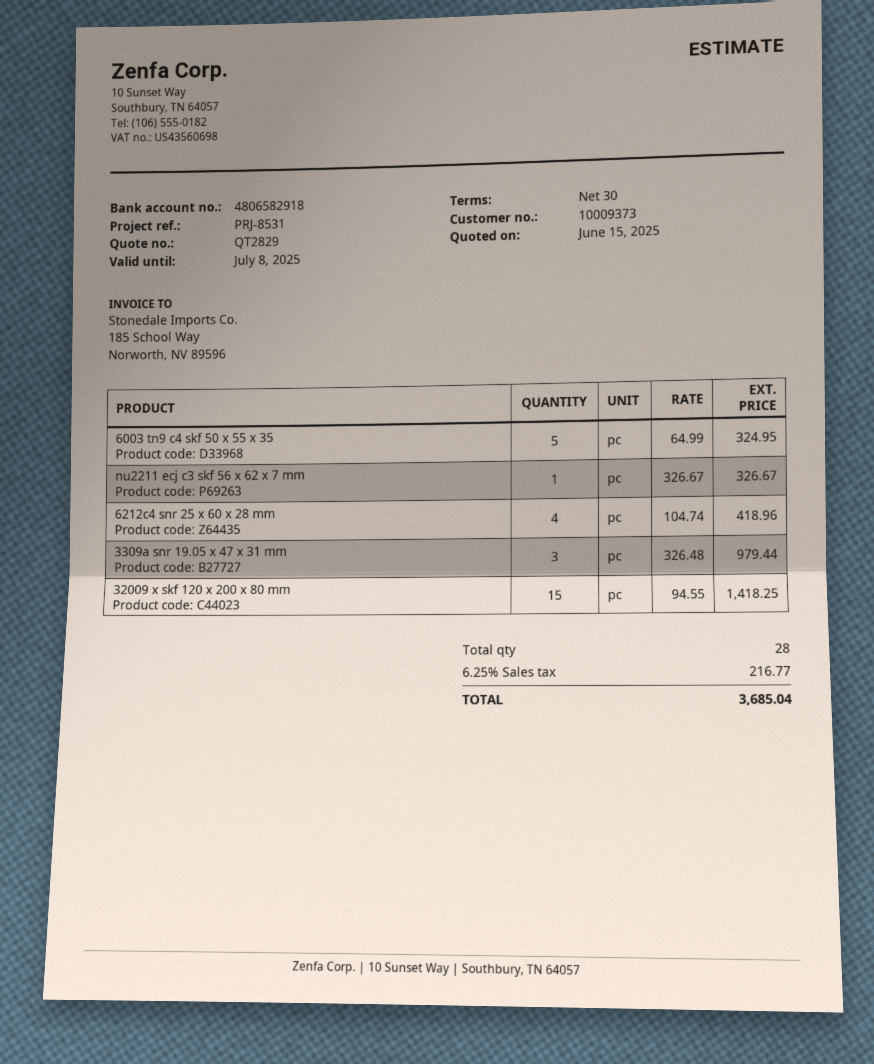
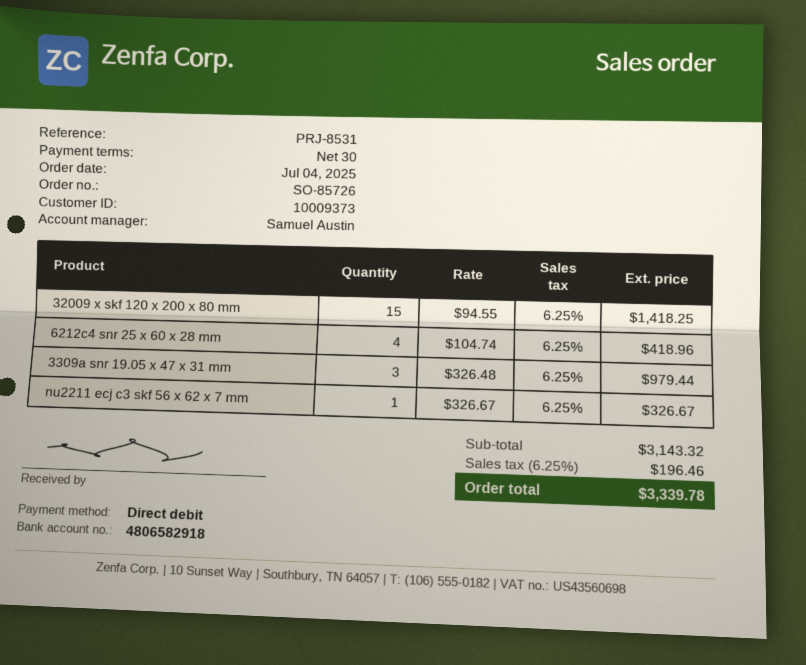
6003 tn9 c4 skf 50 x 55 x 35: 5 x 64.99 = 324.95 -> none
tax: 6.25% = 216.77 -> 6.25% = 196.46
total: 3685.04 -> 3339.78

